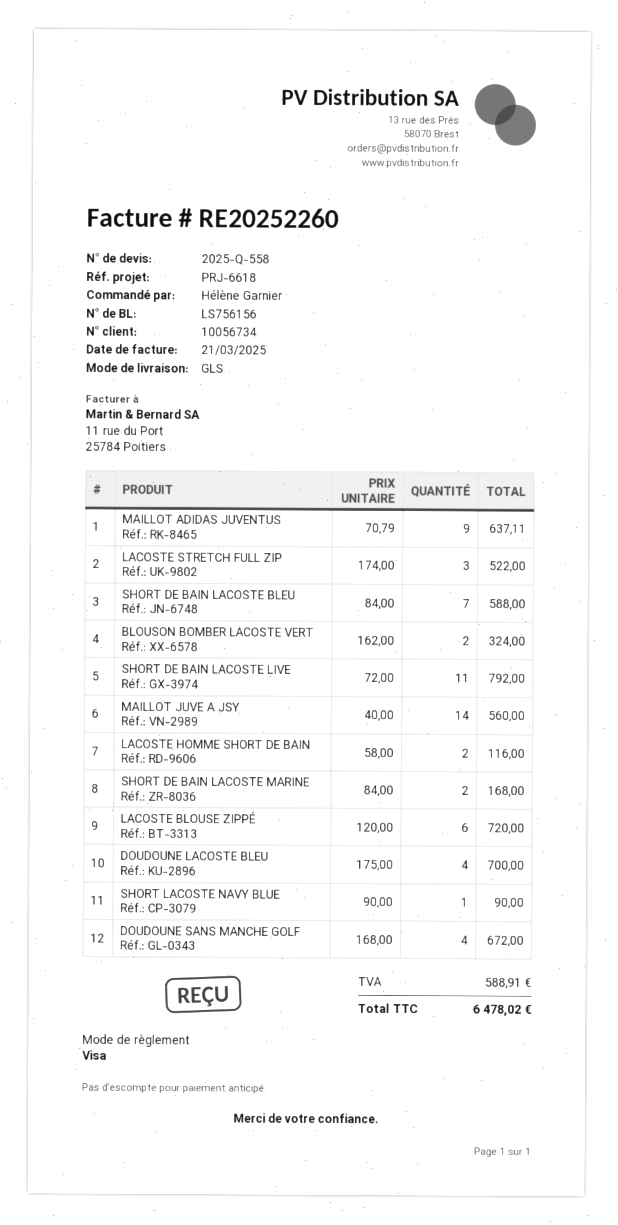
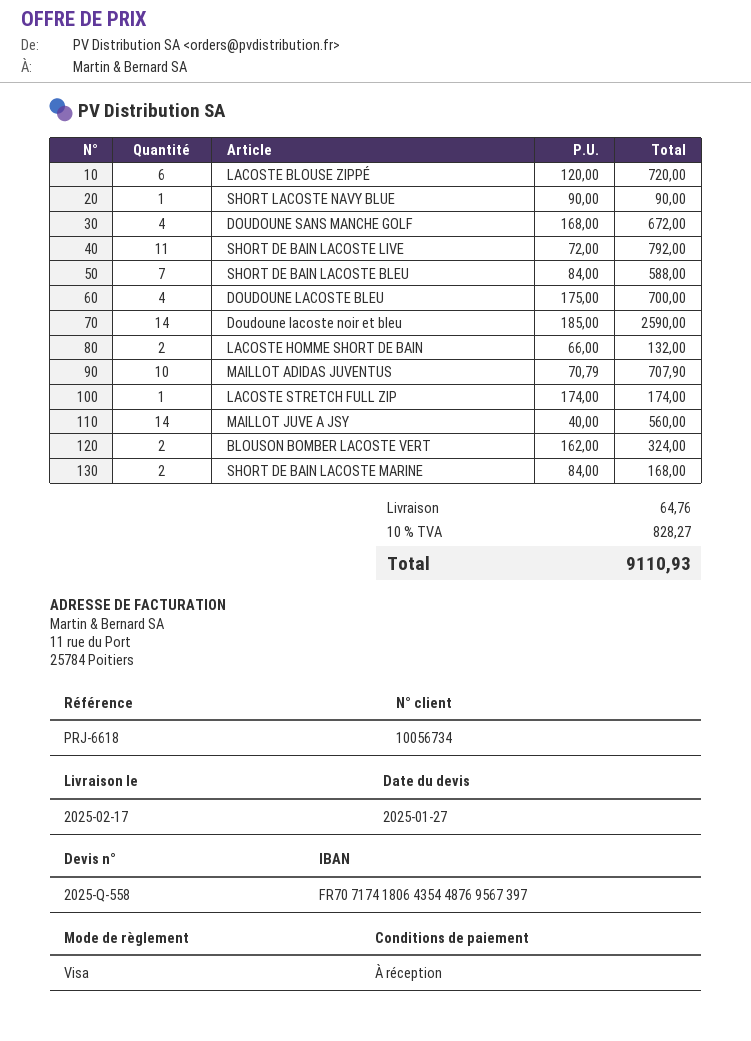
MAILLOT ADIDAS JUVENTUS: 9 x 70.79 = 637.11 -> 10 x 70.79 = 707.90
LACOSTE STRETCH FULL ZIP: 3 x 174.00 = 522.00 -> 1 x 174.00 = 174.00
LACOSTE HOMME SHORT DE BAIN: 2 x 58.00 = 116.00 -> 2 x 66.00 = 132.00
Doudoune lacoste noir et bleu: none -> 14 x 185.00 = 2590.00
shipping: none -> 64.76
tax: 588.91 -> 828.27
total: 6478.02 -> 9110.93

